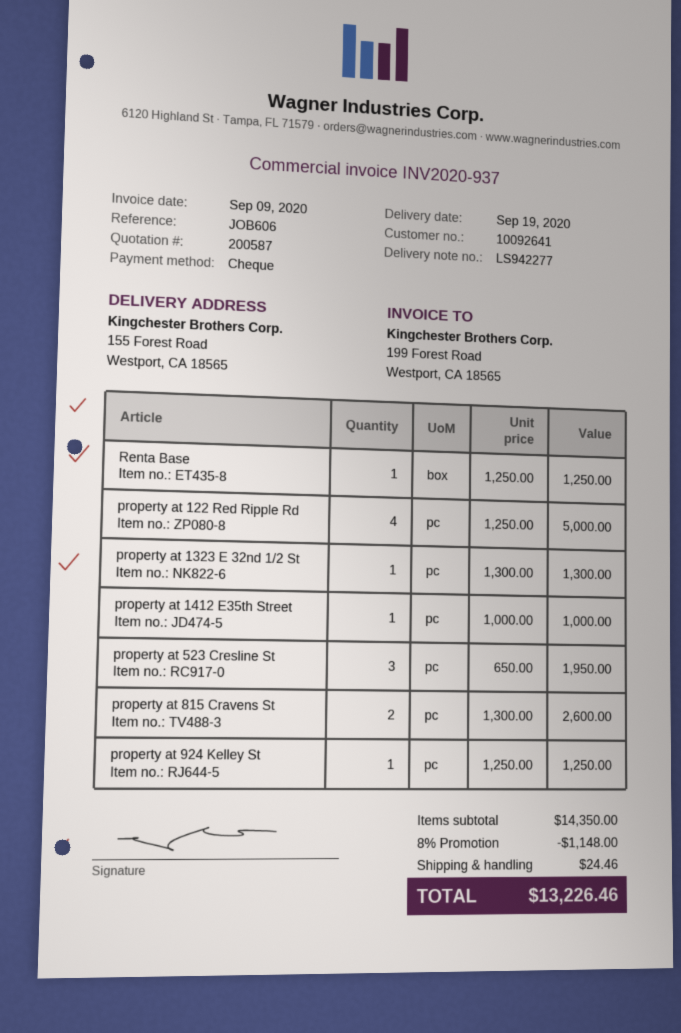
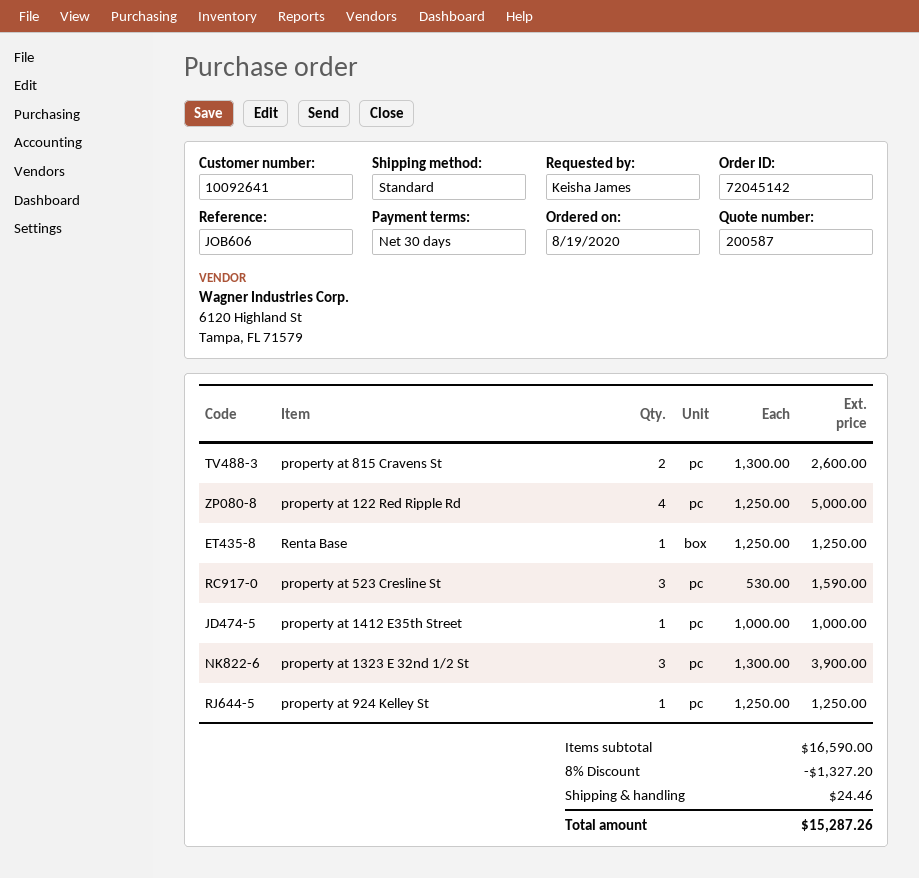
property at 1323 E 32nd 1/2 St: 1 x 1300.00 = 1300.00 -> 3 x 1300.00 = 3900.00
property at 523 Cresline St: 3 x 650.00 = 1950.00 -> 3 x 530.00 = 1590.00
subtotal: 14350.00 -> 16590.00
discount: 8% = 1148.00 -> 8% = 1327.20
total: 13226.46 -> 15287.26

